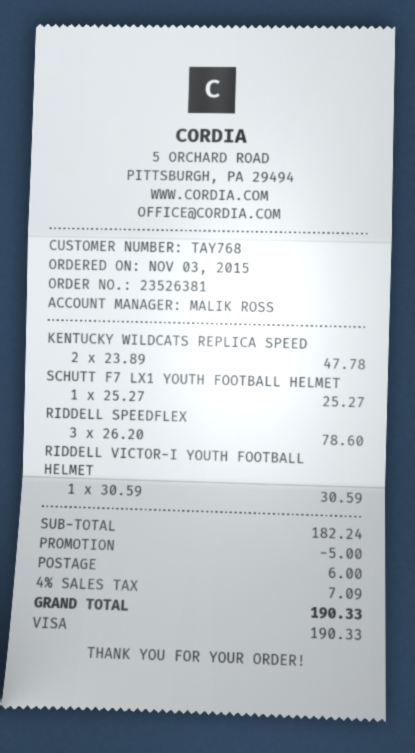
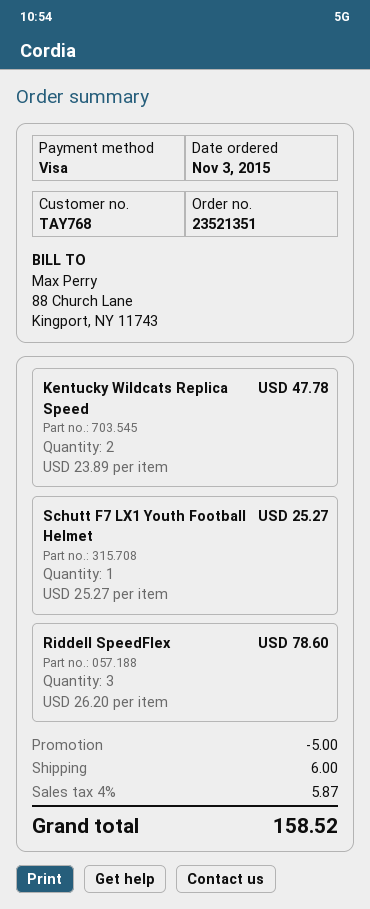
order number: 23526381 -> 23521351
RIDDELL VICTOR-I YOUTH FOOTBALL HELMET: 1 x 30.59 = 30.59 -> none
tax: 4% = 7.09 -> 4% = 5.87
total: 190.33 -> 158.52

